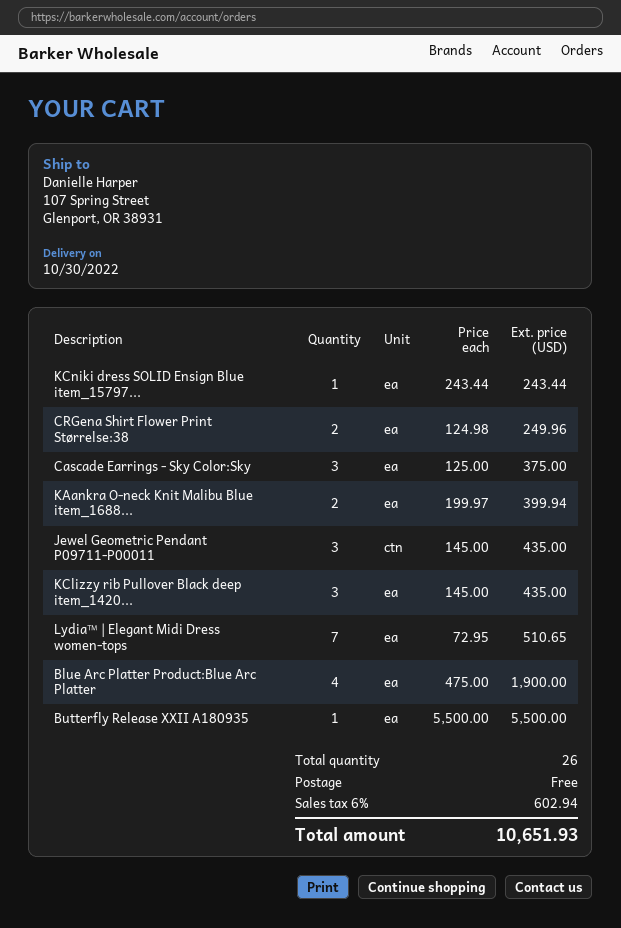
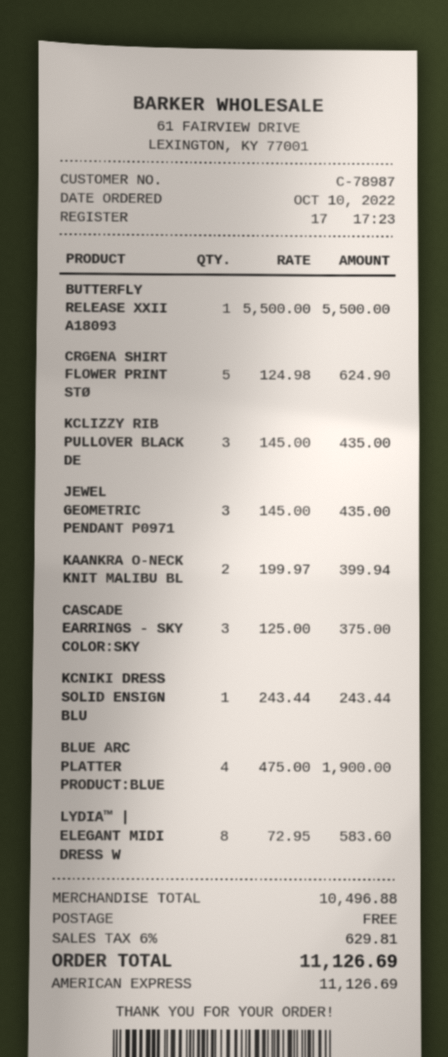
CRGena Shirt Flower Print Størrelse:38: 2 x 124.98 = 249.96 -> 5 x 124.98 = 624.90
Lydia™ | Elegant Midi Dress women-tops: 7 x 72.95 = 510.65 -> 8 x 72.95 = 583.60
tax: 6% = 602.94 -> 6% = 629.81
total: 10651.93 -> 11126.69

